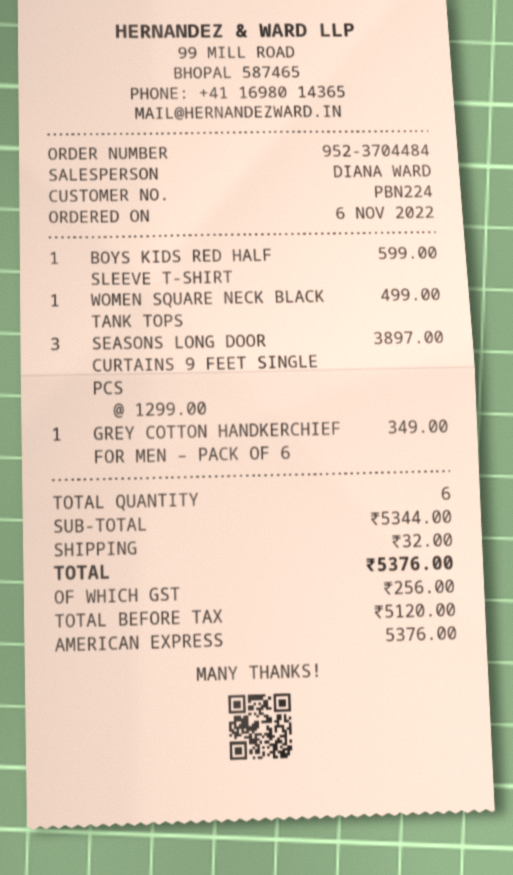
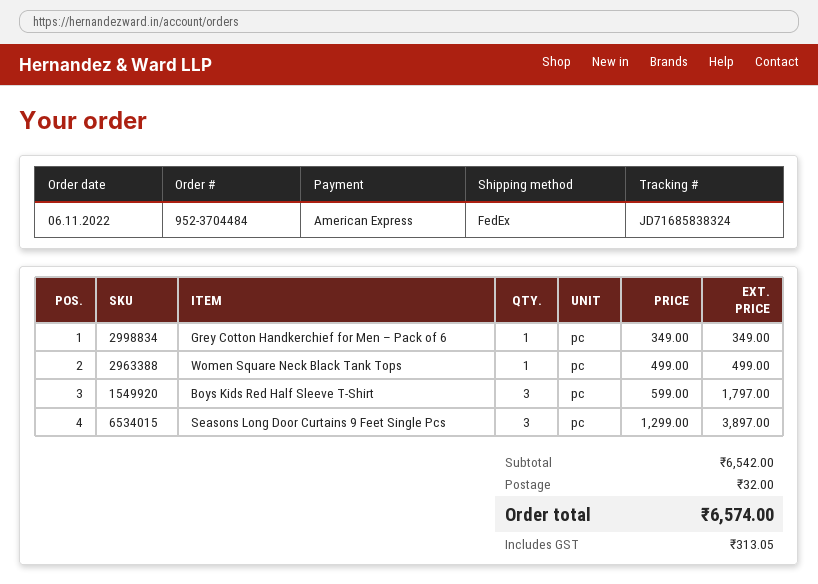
BOYS KIDS RED HALF SLEEVE T-SHIRT: 1 x 599.00 = 599.00 -> 3 x 599.00 = 1797.00
subtotal: 5344.00 -> 6542.00
tax: 256.00 -> 313.05
total: 5376.00 -> 6574.00

